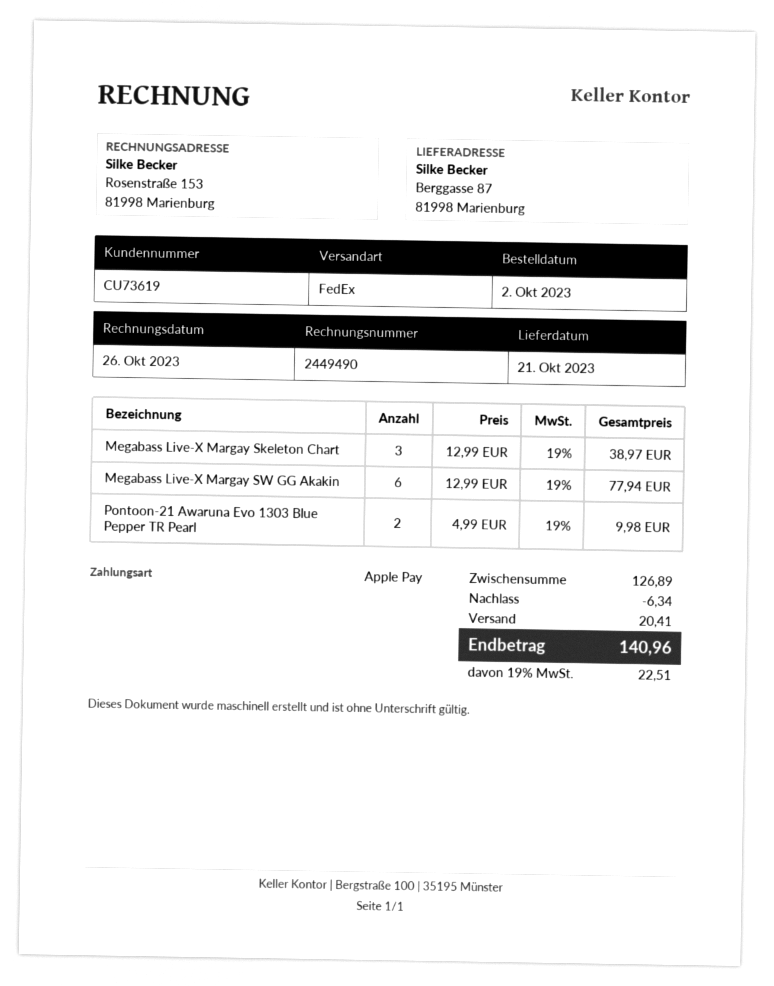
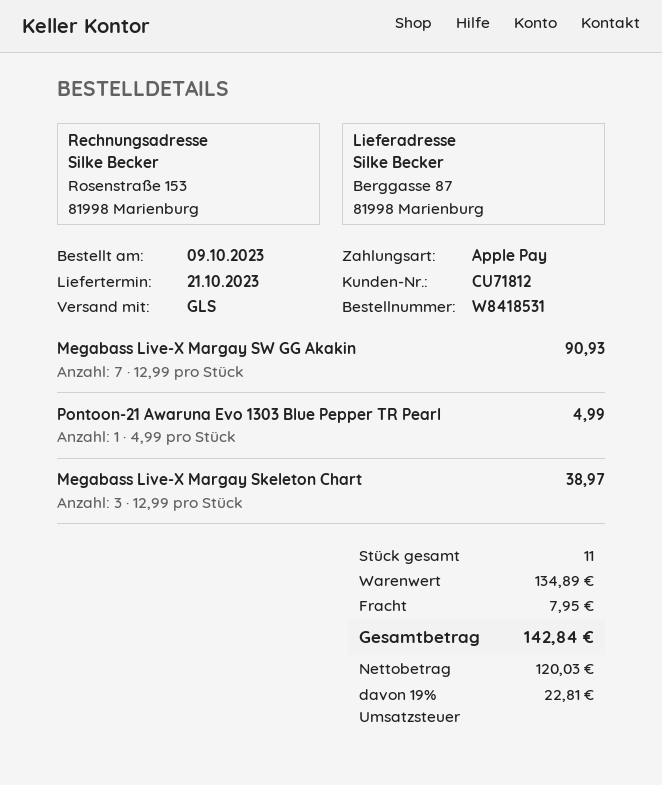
order date: 2023-10-02 -> 2023-10-09
customer number: CU73619 -> CU71812
shipping method: FedEx -> GLS
Megabass Live-X Margay SW GG Akakin: 6 x 12.99 = 77.94 -> 7 x 12.99 = 90.93
Pontoon-21 Awaruna Evo 1303 Blue Pepper TR Pearl: 2 x 4.99 = 9.98 -> 1 x 4.99 = 4.99
subtotal: 126.89 -> 134.89
discount: 6.34 -> none
shipping: 20.41 -> 7.95
tax: 19% = 22.51 -> 19% = 22.81
total: 140.96 -> 142.84

